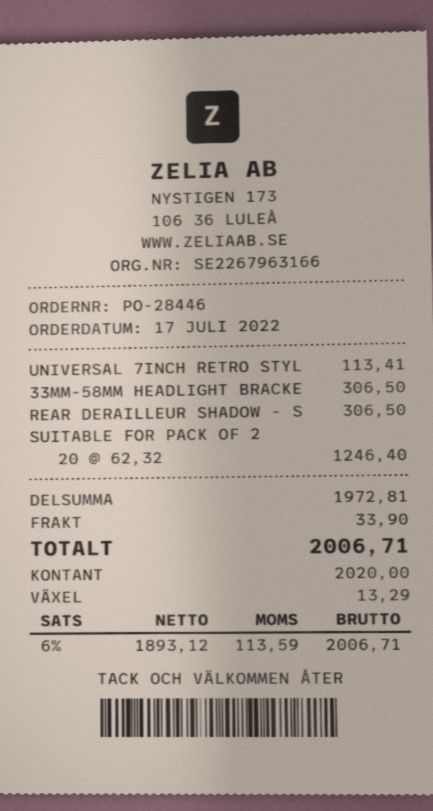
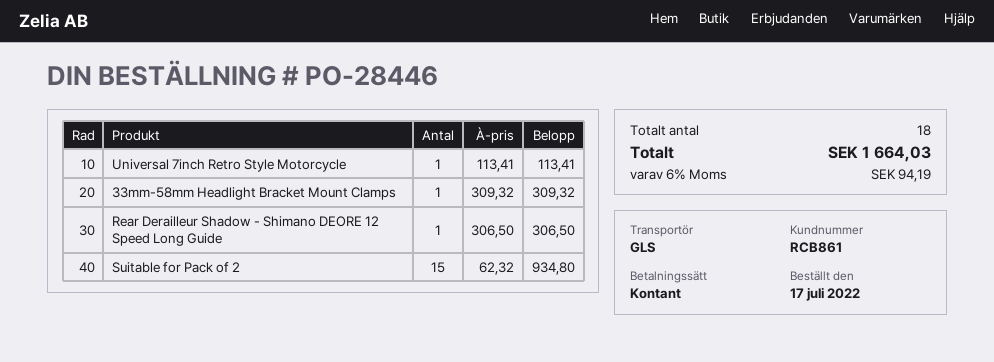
33MM-58MM HEADLIGHT BRACKE: 1 x 306.50 = 306.50 -> 1 x 309.32 = 309.32
SUITABLE FOR PACK OF 2: 20 x 62.32 = 1246.40 -> 15 x 62.32 = 934.80
shipping: 33.90 -> none
tax: 6% = 113.59 -> 6% = 94.19
total: 2006.71 -> 1664.03

